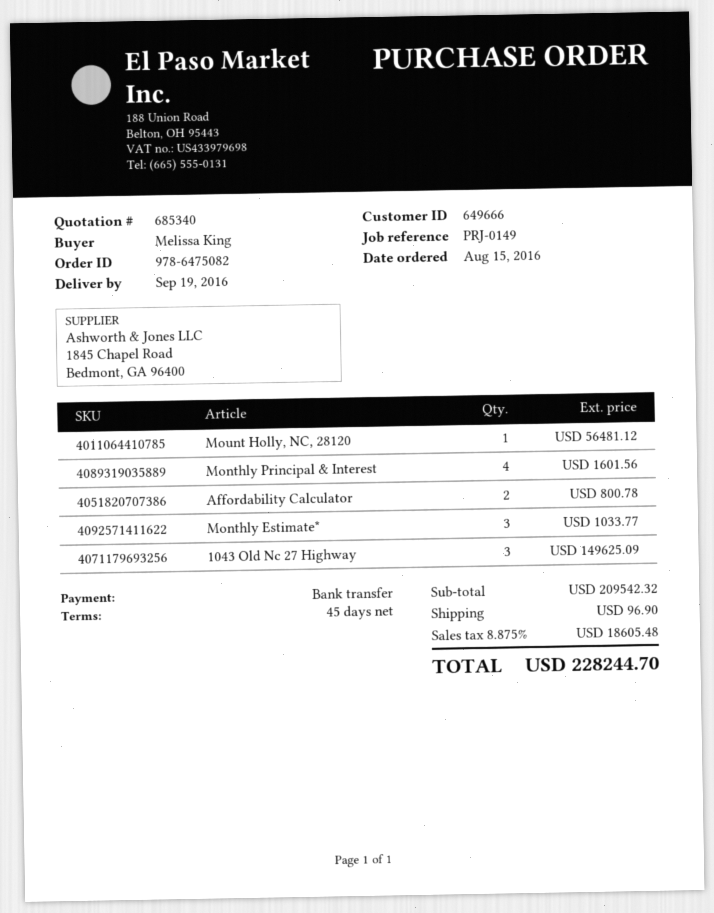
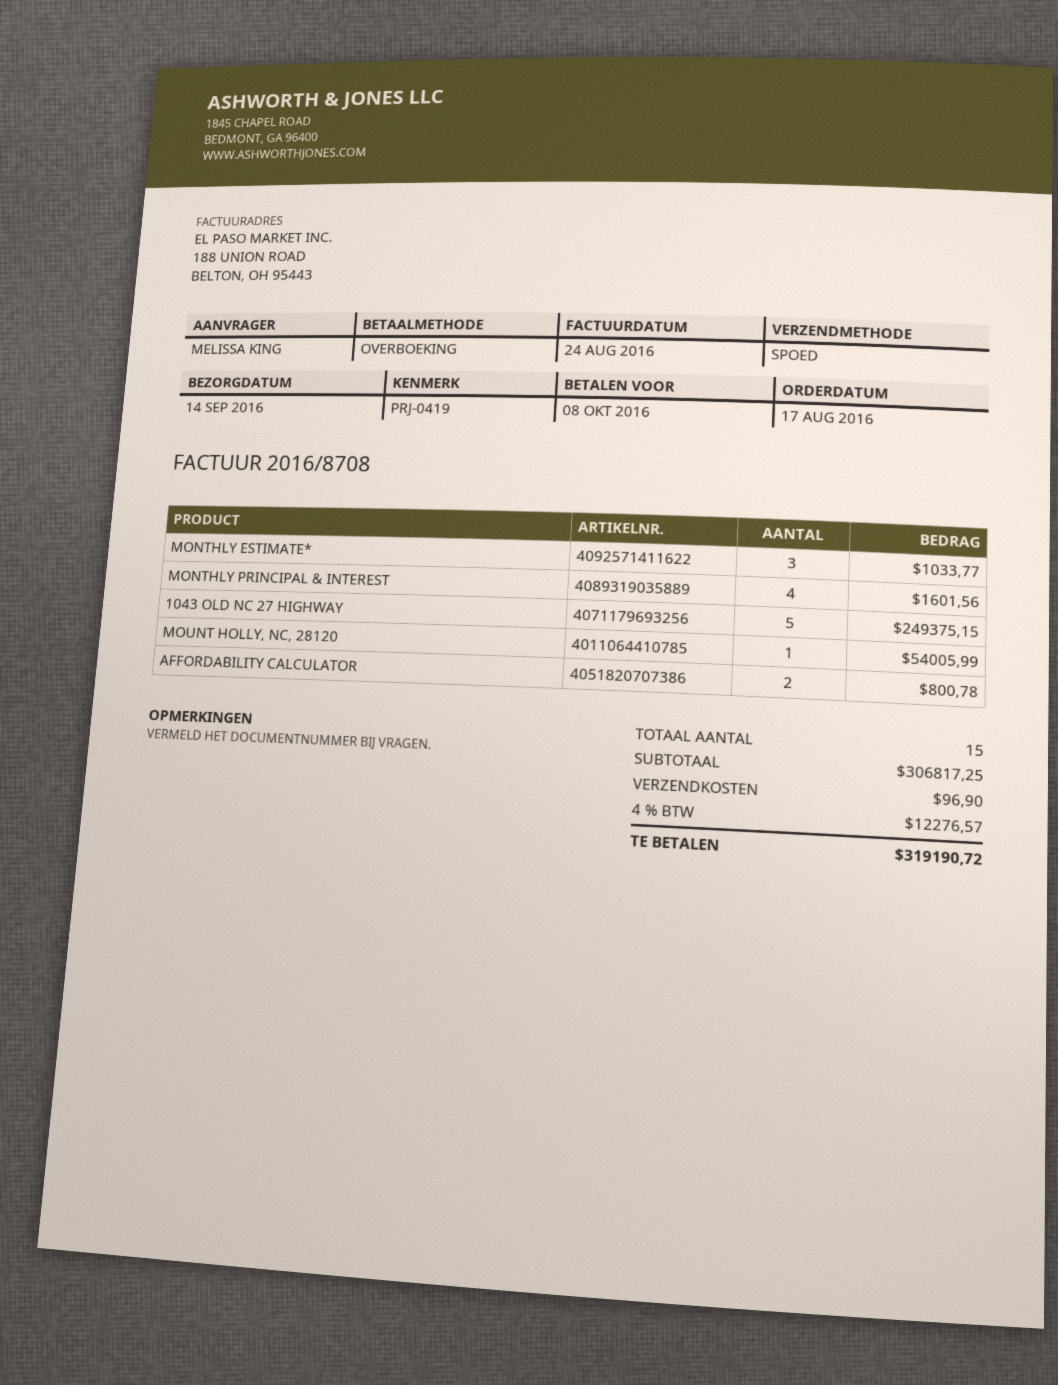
order date: 2016-08-15 -> 2016-08-17
delivery date: 2016-09-19 -> 2016-09-14
reference: PRJ-0149 -> PRJ-0419
Mount Holly, NC, 28120: 1 for 56481.12 -> 1 for 54005.99
1043 Old Nc 27 Highway: 3 for 149625.09 -> 5 for 249375.15
subtotal: 209542.32 -> 306817.25
tax: 8.875% = 18605.48 -> 4% = 12276.57
total: 228244.70 -> 319190.72

